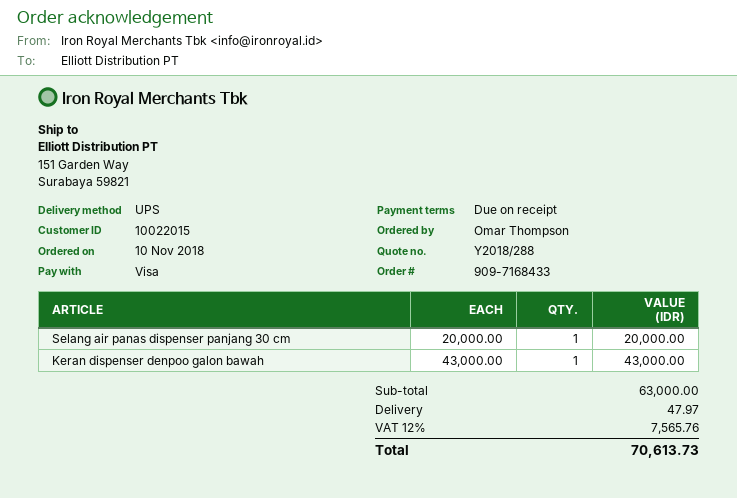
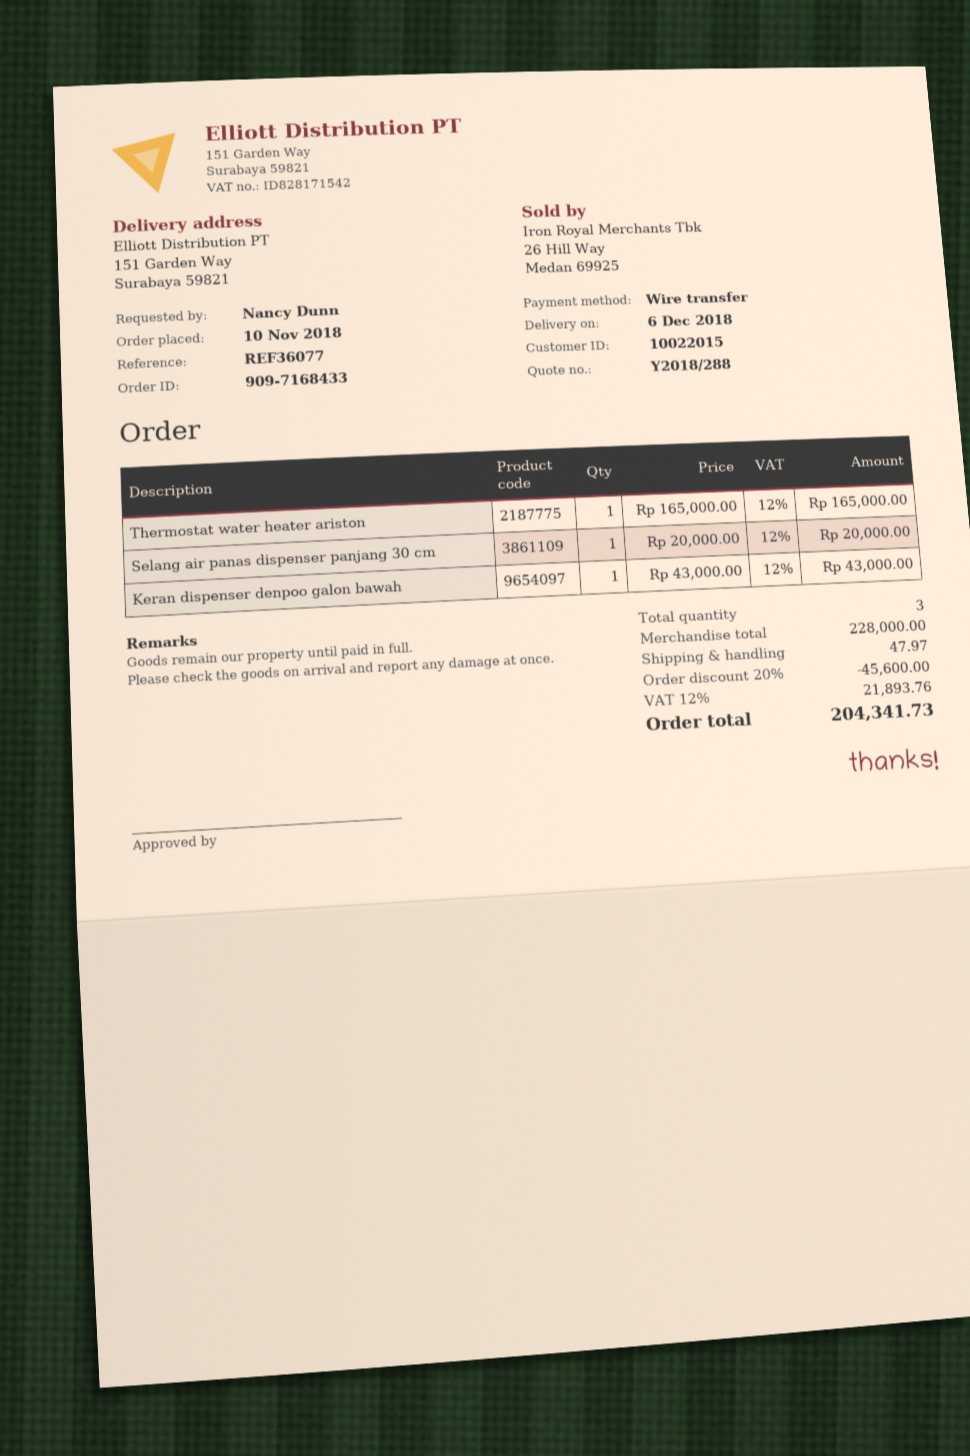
ordered by: Omar Thompson -> Nancy Dunn
payment method: Visa -> bank transfer
Thermostat water heater ariston: none -> 1 x 165000.00 = 165000.00
subtotal: 63000.00 -> 228000.00
discount: none -> 20% = 45600.00
tax: 12% = 7565.76 -> 12% = 21893.76
total: 70613.73 -> 204341.73

